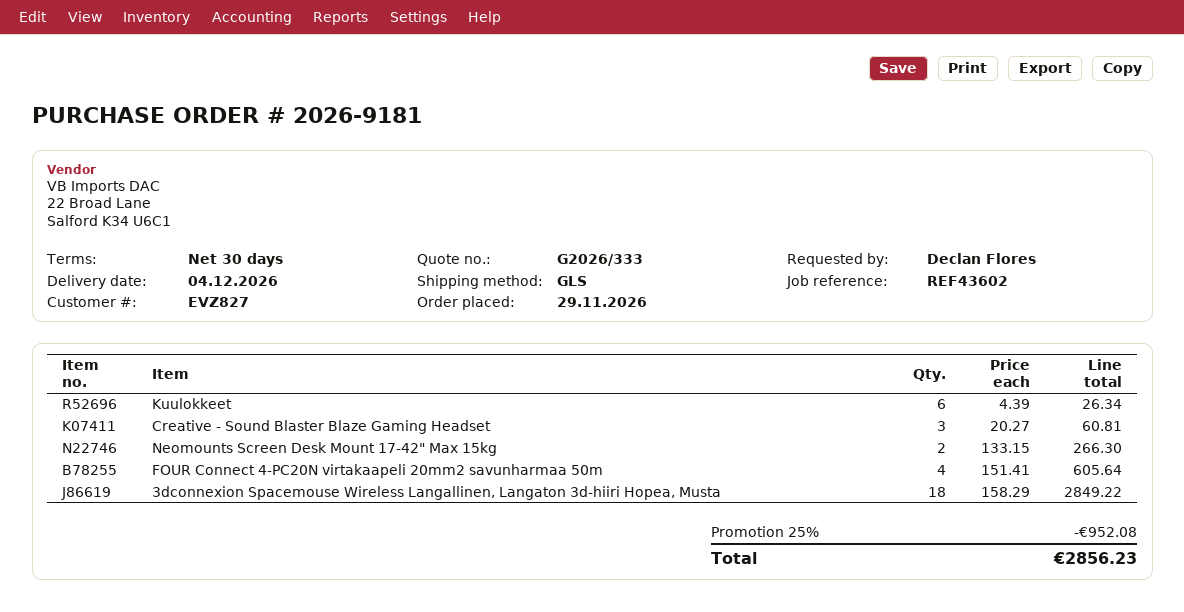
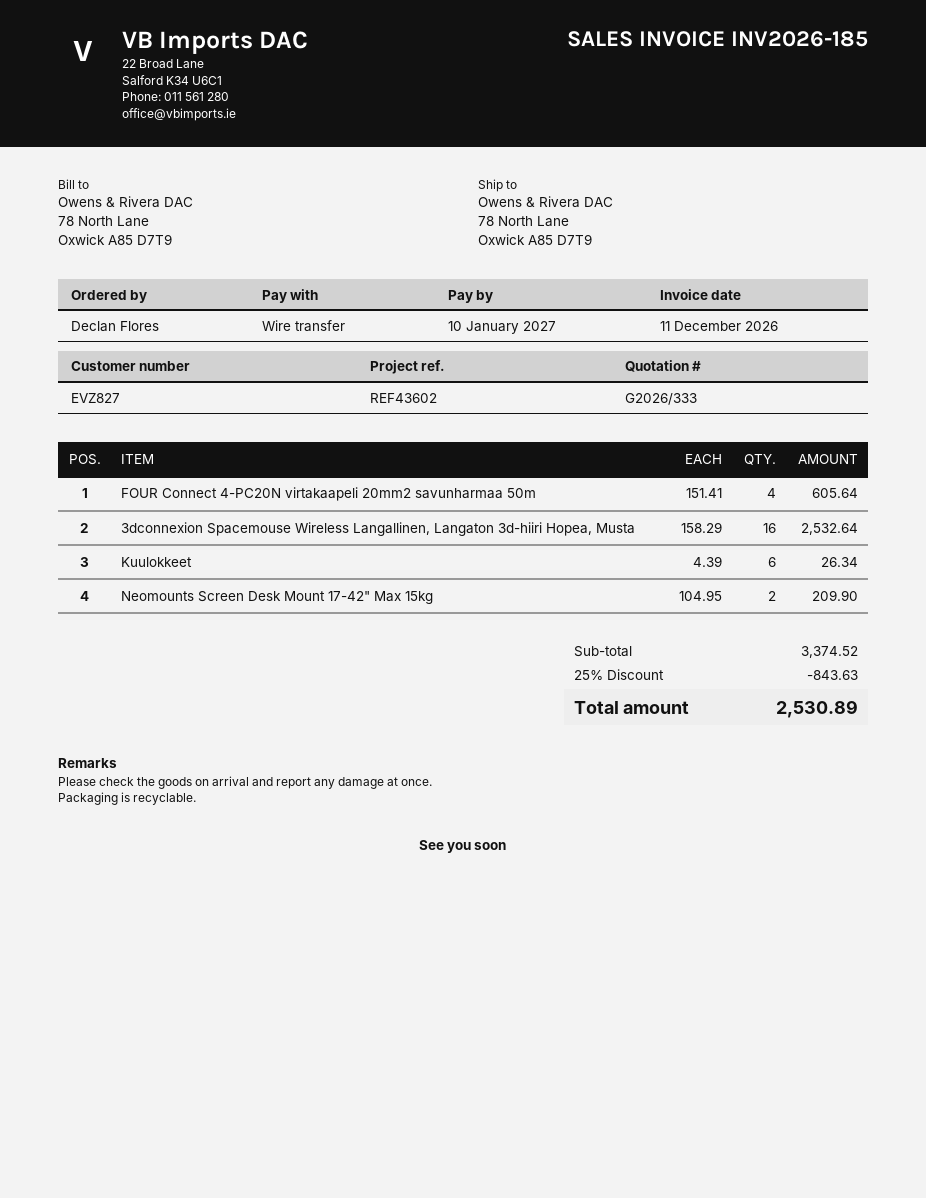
Creative - Sound Blaster Blaze Gaming Headset: 3 x 20.27 = 60.81 -> none
Neomounts Screen Desk Mount 17-42" Max 15kg: 2 x 133.15 = 266.30 -> 2 x 104.95 = 209.90
3dconnexion Spacemouse Wireless Langallinen, Langaton 3d-hiiri Hopea, Musta: 18 x 158.29 = 2849.22 -> 16 x 158.29 = 2532.64
discount: 25% = 952.08 -> 25% = 843.63
total: 2856.23 -> 2530.89

